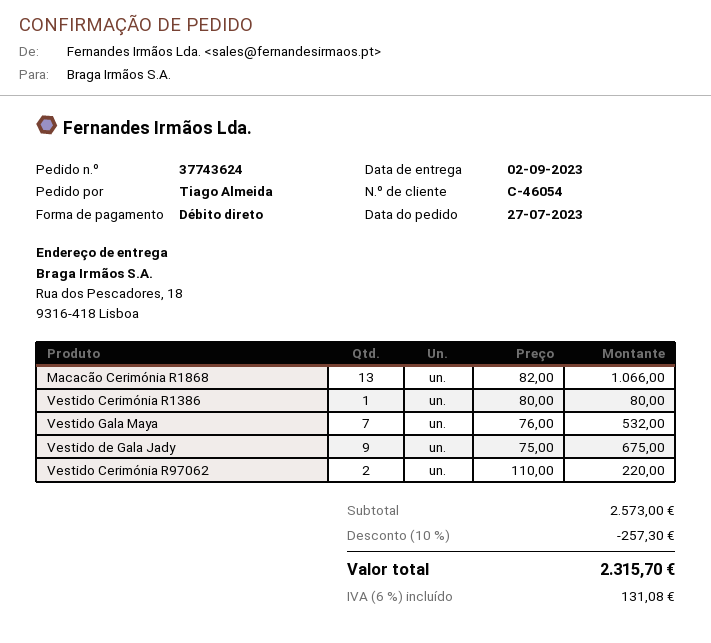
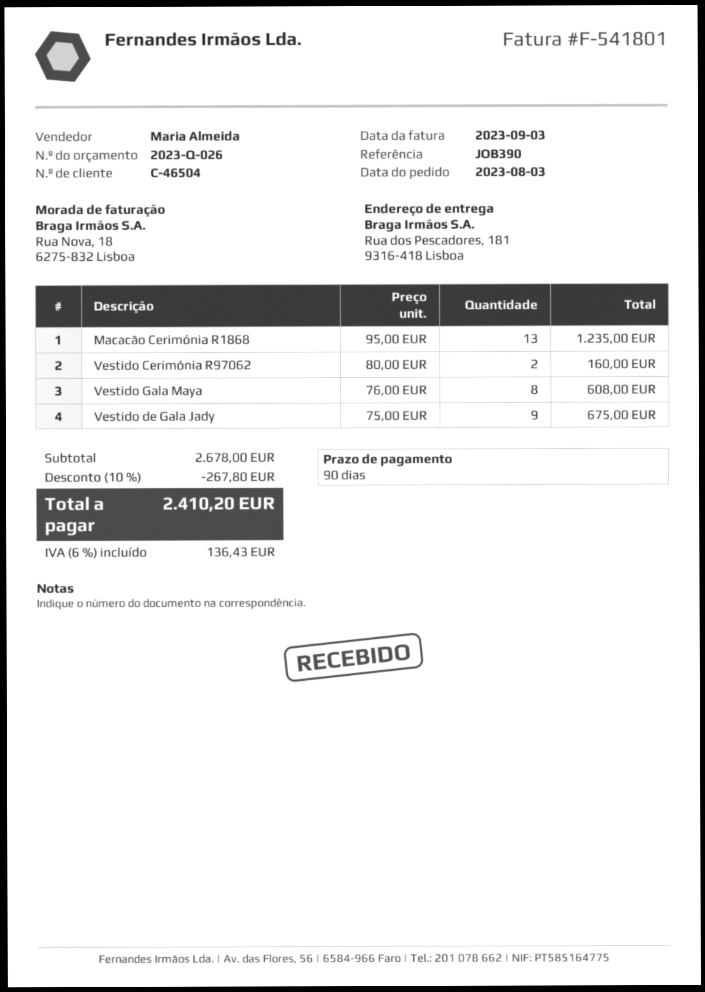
order date: 2023-07-27 -> 2023-08-03
customer number: C-46054 -> C-46504
ship to: Rua dos Pescadores, 18, 9316-418 Lisboa -> Rua dos Pescadores, 181, 9316-418 Lisboa
Macacão Cerimónia R1868: 13 x 82.00 = 1066.00 -> 13 x 95.00 = 1235.00
Vestido Cerimónia R1386: 1 x 80.00 = 80.00 -> none
Vestido Gala Maya: 7 x 76.00 = 532.00 -> 8 x 76.00 = 608.00
Vestido Cerimónia R97062: 2 x 110.00 = 220.00 -> 2 x 80.00 = 160.00
subtotal: 2573.00 -> 2678.00
discount: 10% = 257.30 -> 10% = 267.80
tax: 6% = 131.08 -> 6% = 136.43
total: 2315.70 -> 2410.20

